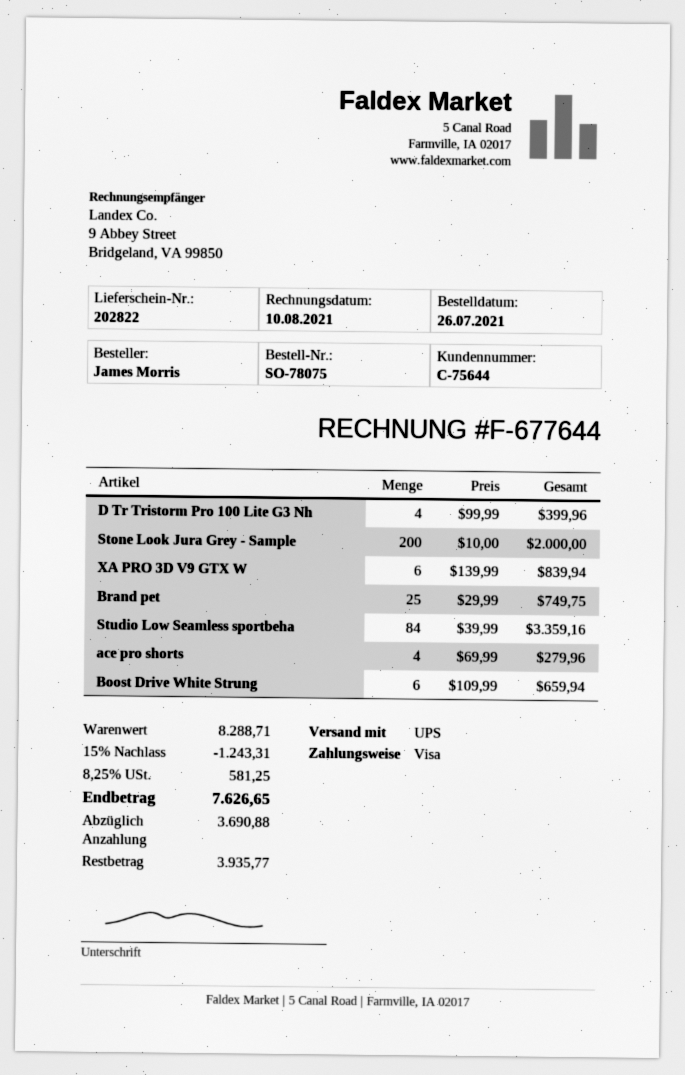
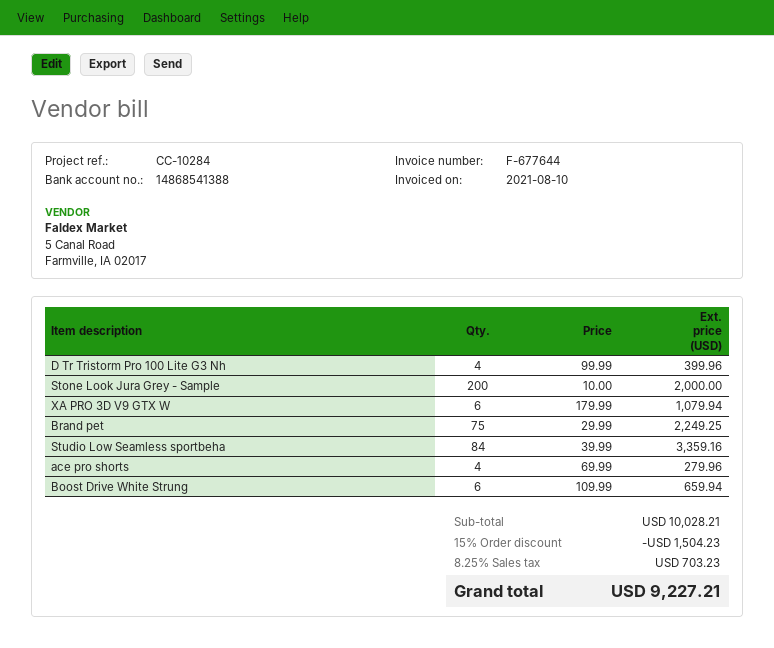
XA PRO 3D V9 GTX W: 6 x 139.99 = 839.94 -> 6 x 179.99 = 1079.94
Brand pet: 25 x 29.99 = 749.75 -> 75 x 29.99 = 2249.25
subtotal: 8288.71 -> 10028.21
discount: 15% = 1243.31 -> 15% = 1504.23
tax: 8.25% = 581.25 -> 8.25% = 703.23
total: 7626.65 -> 9227.21

